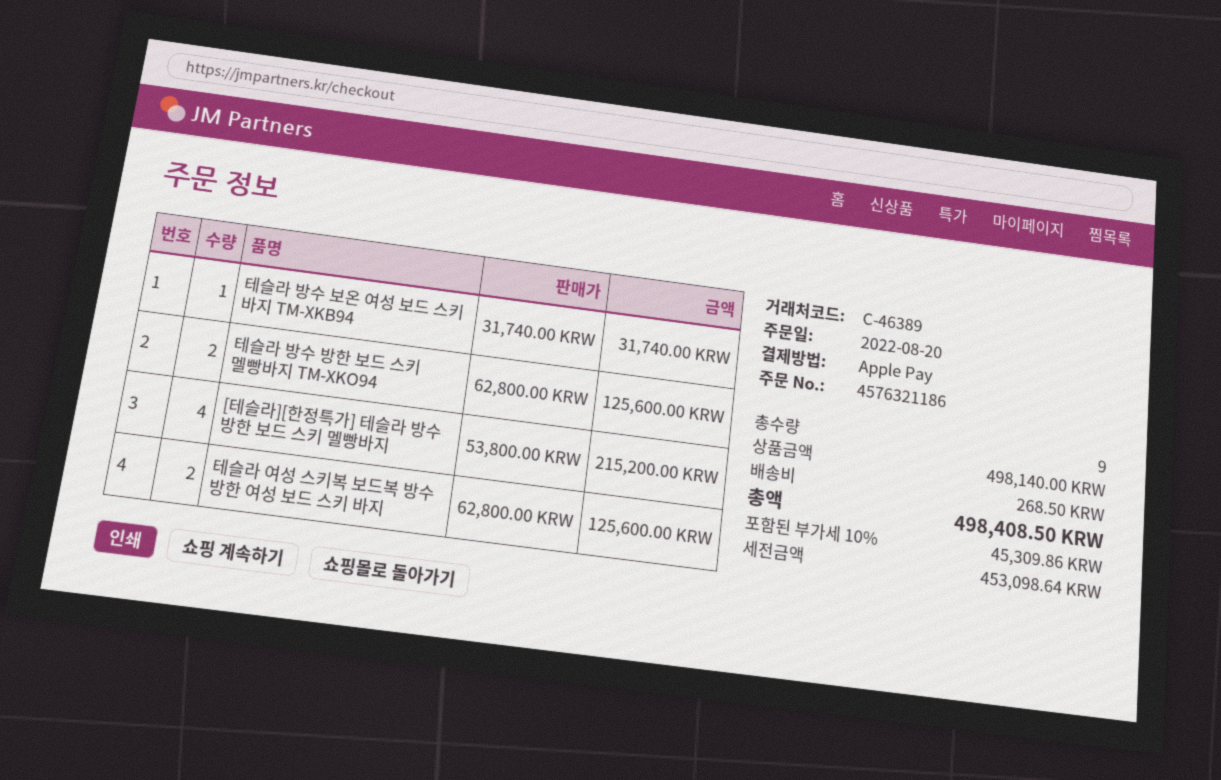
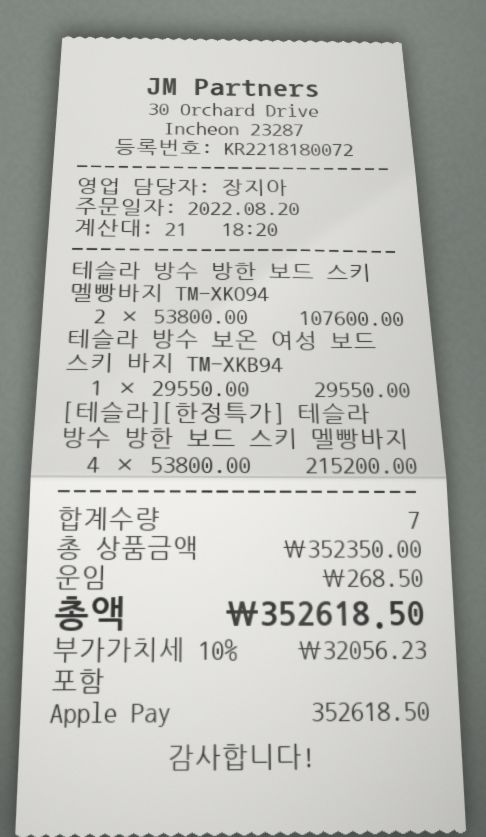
테슬라 방수 보온 여성 보드 스키 바지 TM-XKB94: 1 x 31740.00 = 31740.00 -> 1 x 29550.00 = 29550.00
테슬라 방수 방한 보드 스키 멜빵바지 TM-XKO94: 2 x 62800.00 = 125600.00 -> 2 x 53800.00 = 107600.00
테슬라 여성 스키복 보드복 방수 방한 여성 보드 스키 바지: 2 x 62800.00 = 125600.00 -> none
total quantity: 9 -> 7
subtotal: 498140.00 -> 352350.00
tax: 10% = 45309.86 -> 10% = 32056.23
total: 498408.50 -> 352618.50

